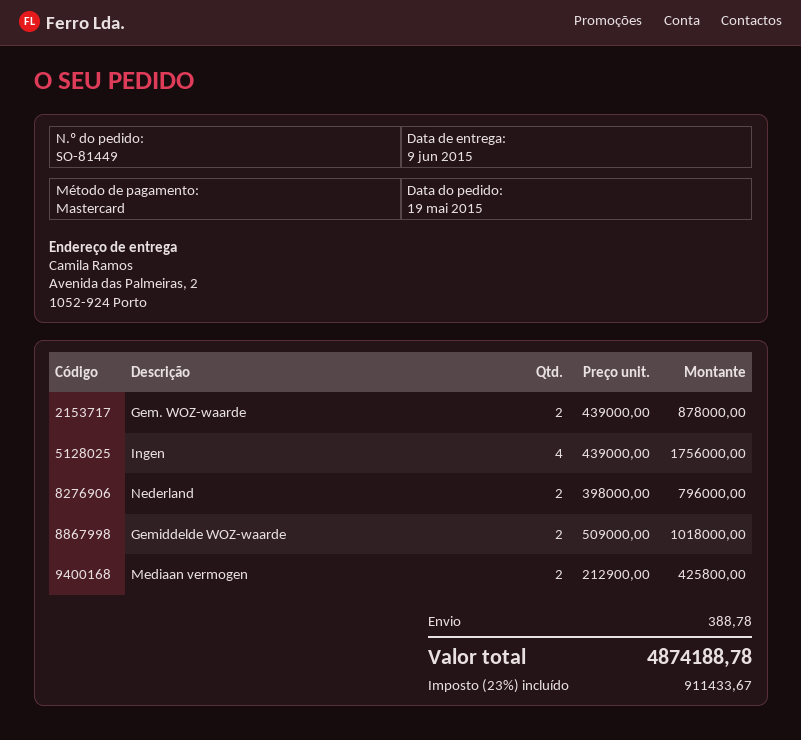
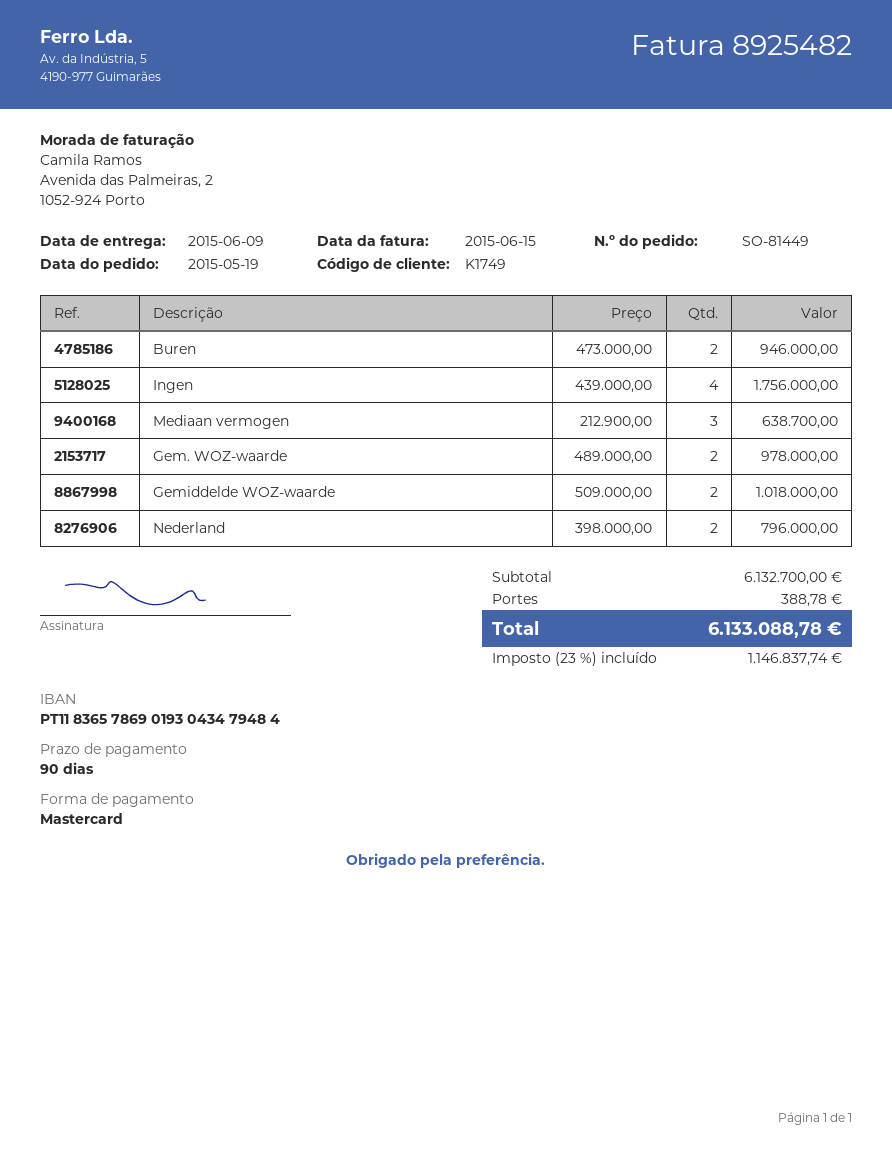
Gem. WOZ-waarde: 2 x 439000.00 = 878000.00 -> 2 x 489000.00 = 978000.00
Mediaan vermogen: 2 x 212900.00 = 425800.00 -> 3 x 212900.00 = 638700.00
Buren: none -> 2 x 473000.00 = 946000.00
tax: 23% = 911433.67 -> 23% = 1146837.74
total: 4874188.78 -> 6133088.78

